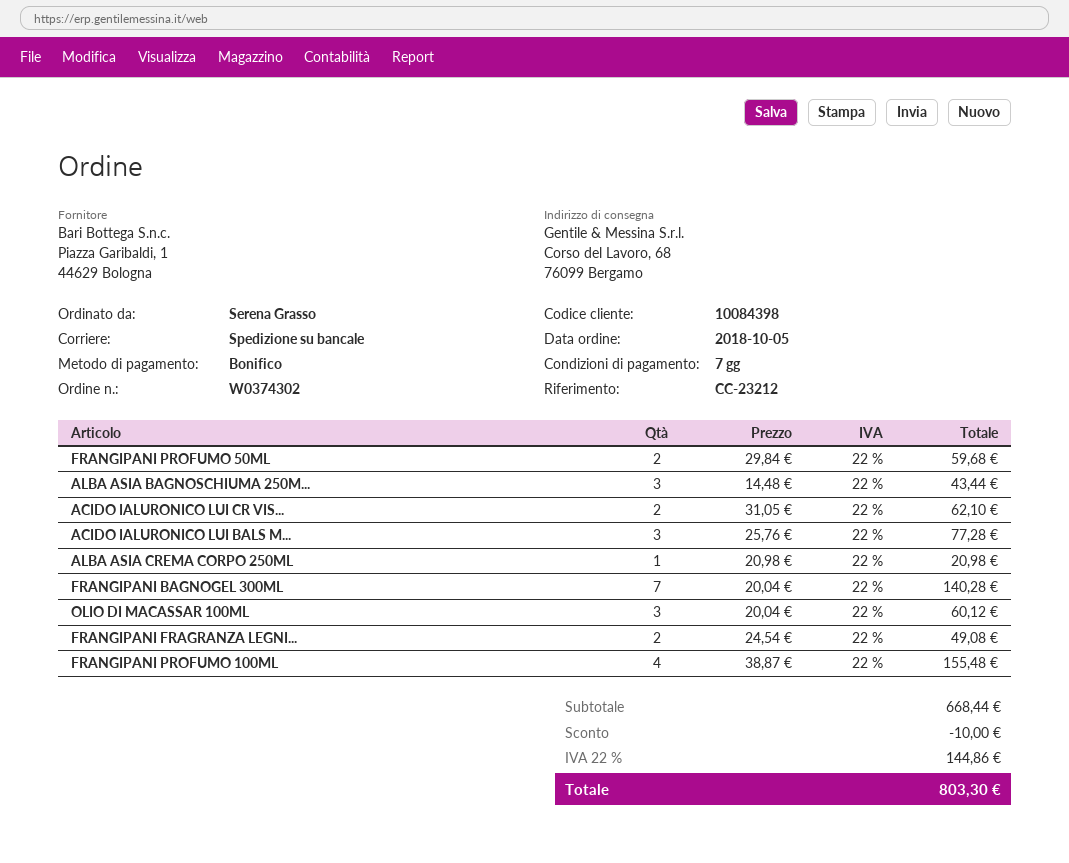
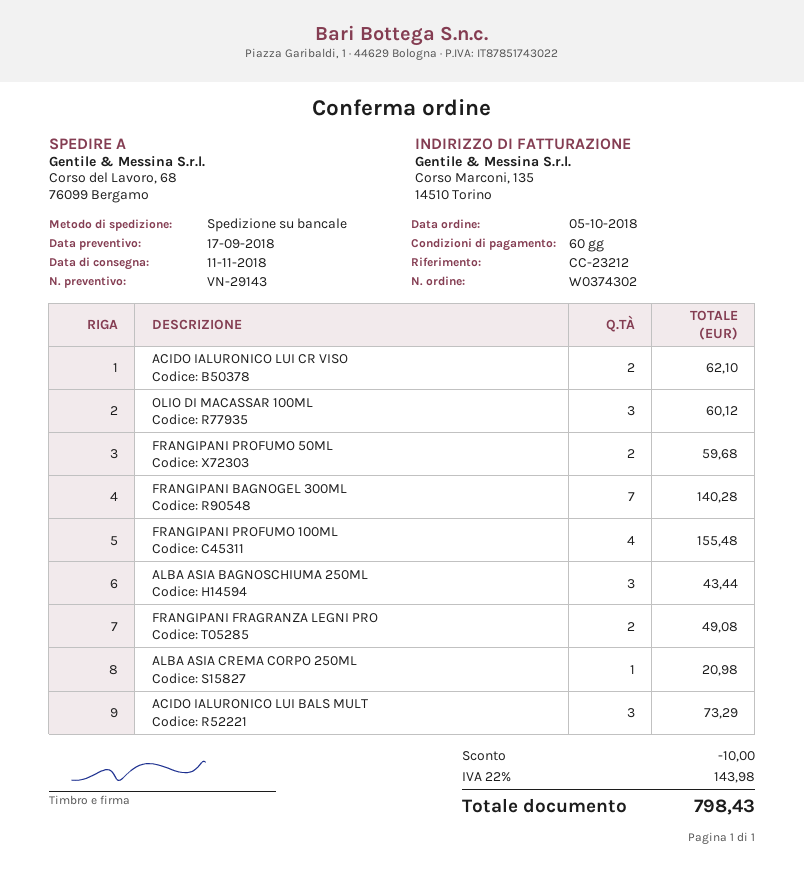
payment terms: 7 days -> 60 days
ACIDO IALURONICO LUI BALS M...: 3 for 77.28 -> 3 for 73.29
tax: 22% = 144.86 -> 22% = 143.98
total: 803.30 -> 798.43

